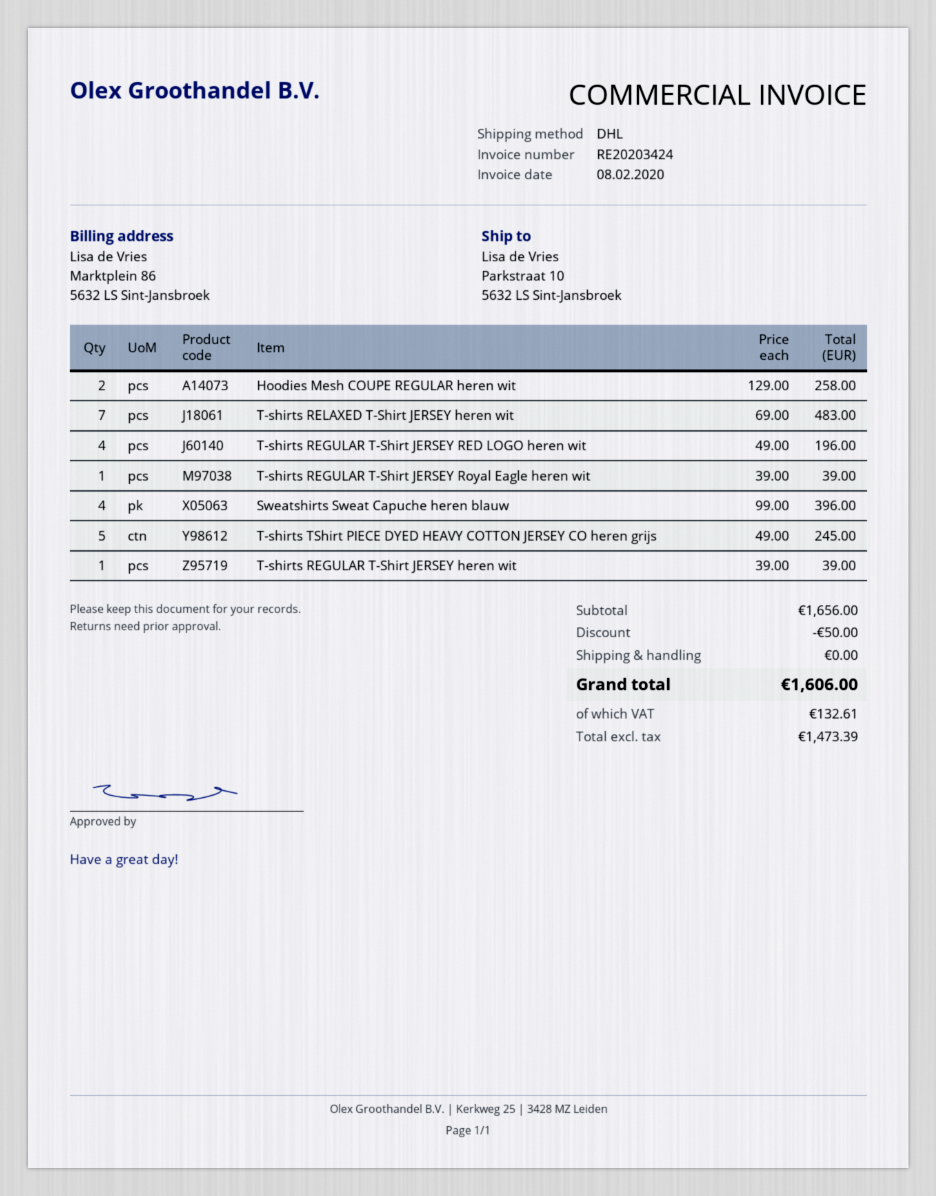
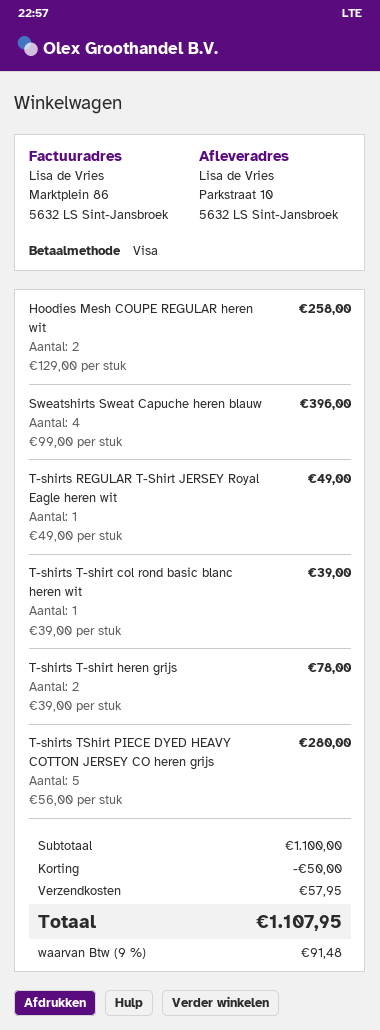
T-shirts RELAXED T-Shirt JERSEY heren wit: 7 x 69.00 = 483.00 -> none
T-shirts REGULAR T-Shirt JERSEY RED LOGO heren wit: 4 x 49.00 = 196.00 -> none
T-shirts REGULAR T-Shirt JERSEY Royal Eagle heren wit: 1 x 39.00 = 39.00 -> 1 x 49.00 = 49.00
T-shirts TShirt PIECE DYED HEAVY COTTON JERSEY CO heren grijs: 5 x 49.00 = 245.00 -> 5 x 56.00 = 280.00
T-shirts REGULAR T-Shirt JERSEY heren wit: 1 x 39.00 = 39.00 -> none
T-shirts T-shirt col rond basic blanc heren wit: none -> 1 x 39.00 = 39.00
T-shirts T-shirt heren grijs: none -> 2 x 39.00 = 78.00
subtotal: 1656.00 -> 1100.00
shipping: 0.00 -> 57.95
tax: 132.61 -> 91.48
total: 1606.00 -> 1107.95

